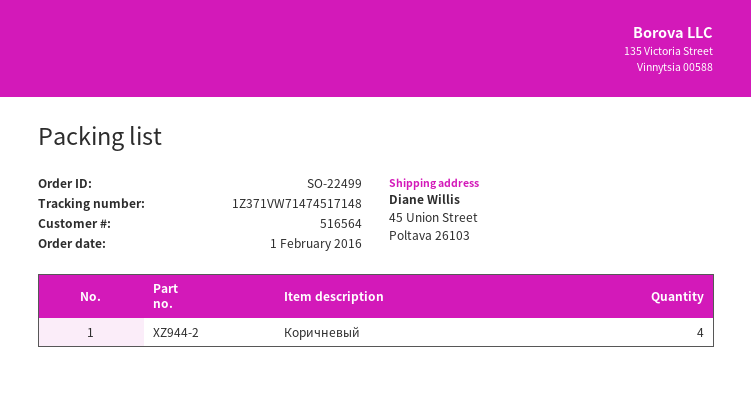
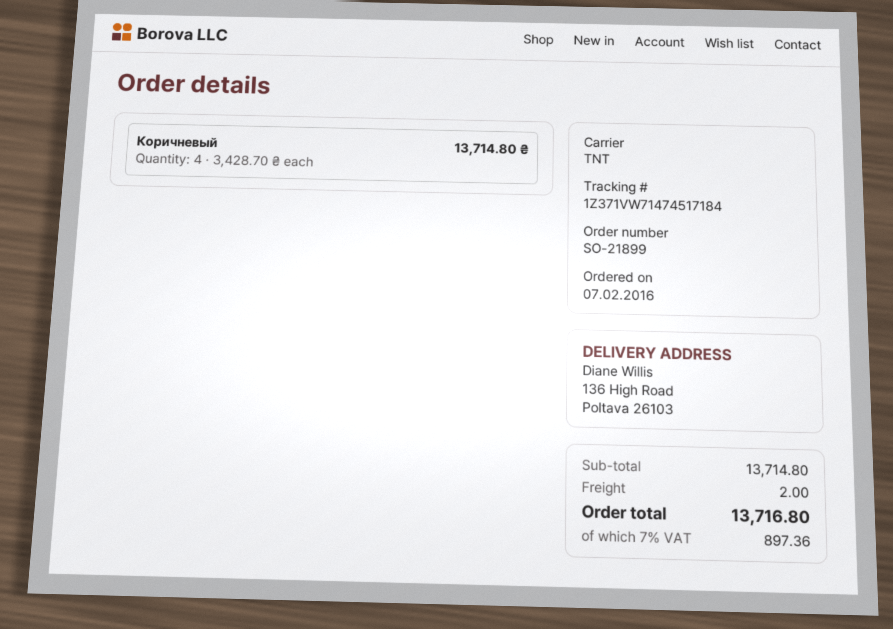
order number: SO-22499 -> SO-21899
order date: 2016-02-01 -> 2016-02-07
tracking number: 1Z371VW71474517148 -> 1Z371VW71474517184
ship to: 45 Union Street, Poltava 26103 -> 136 High Road, Poltava 26103

